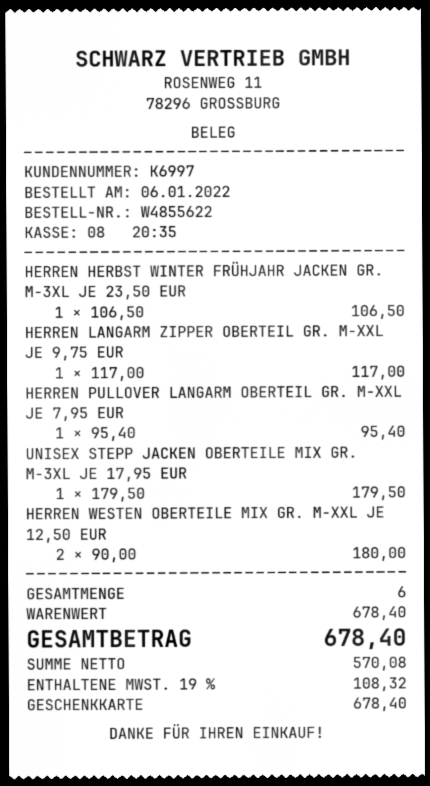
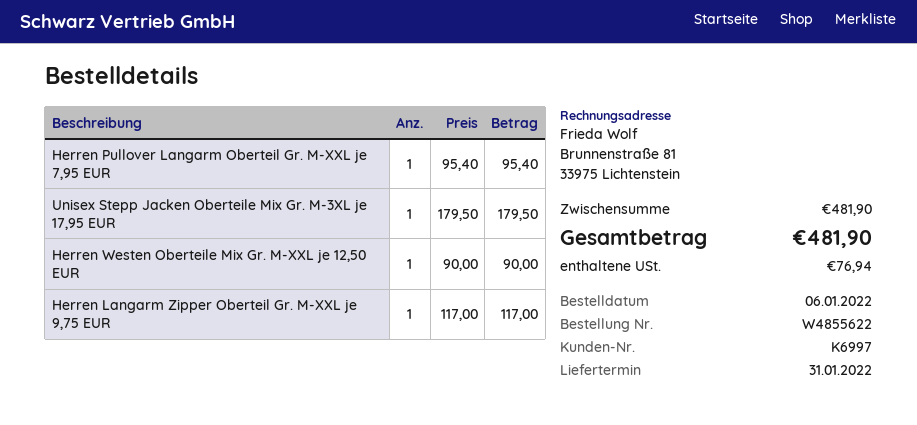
HERREN HERBST WINTER FRÜHJAHR JACKEN GR. M-3XL JE 23,50 EUR: 1 x 106.50 = 106.50 -> none
HERREN WESTEN OBERTEILE MIX GR. M-XXL JE 12,50 EUR: 2 x 90.00 = 180.00 -> 1 x 90.00 = 90.00
subtotal: 678.40 -> 481.90
tax: 108.32 -> 76.94
total: 678.40 -> 481.90

